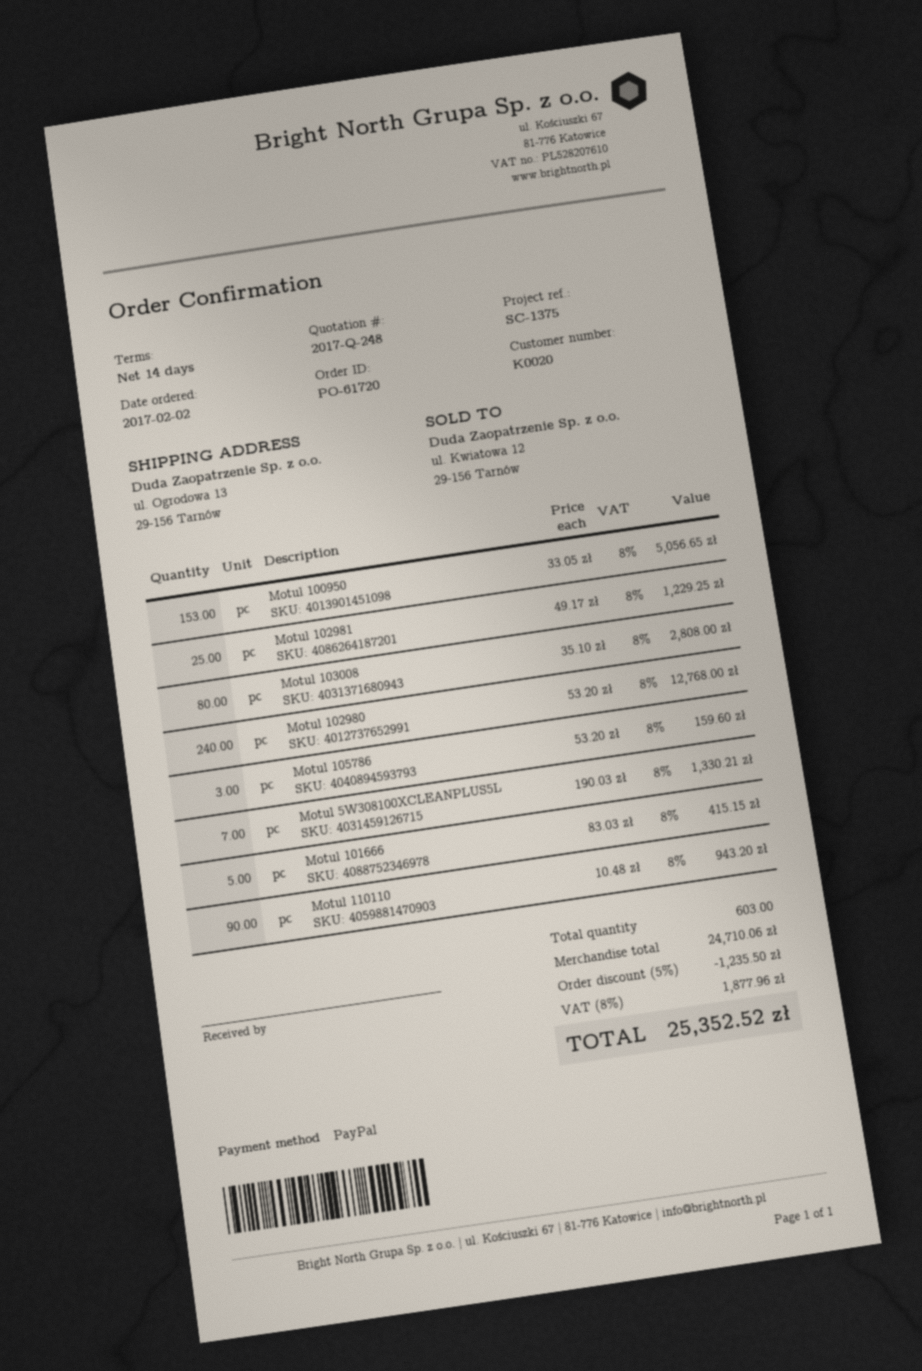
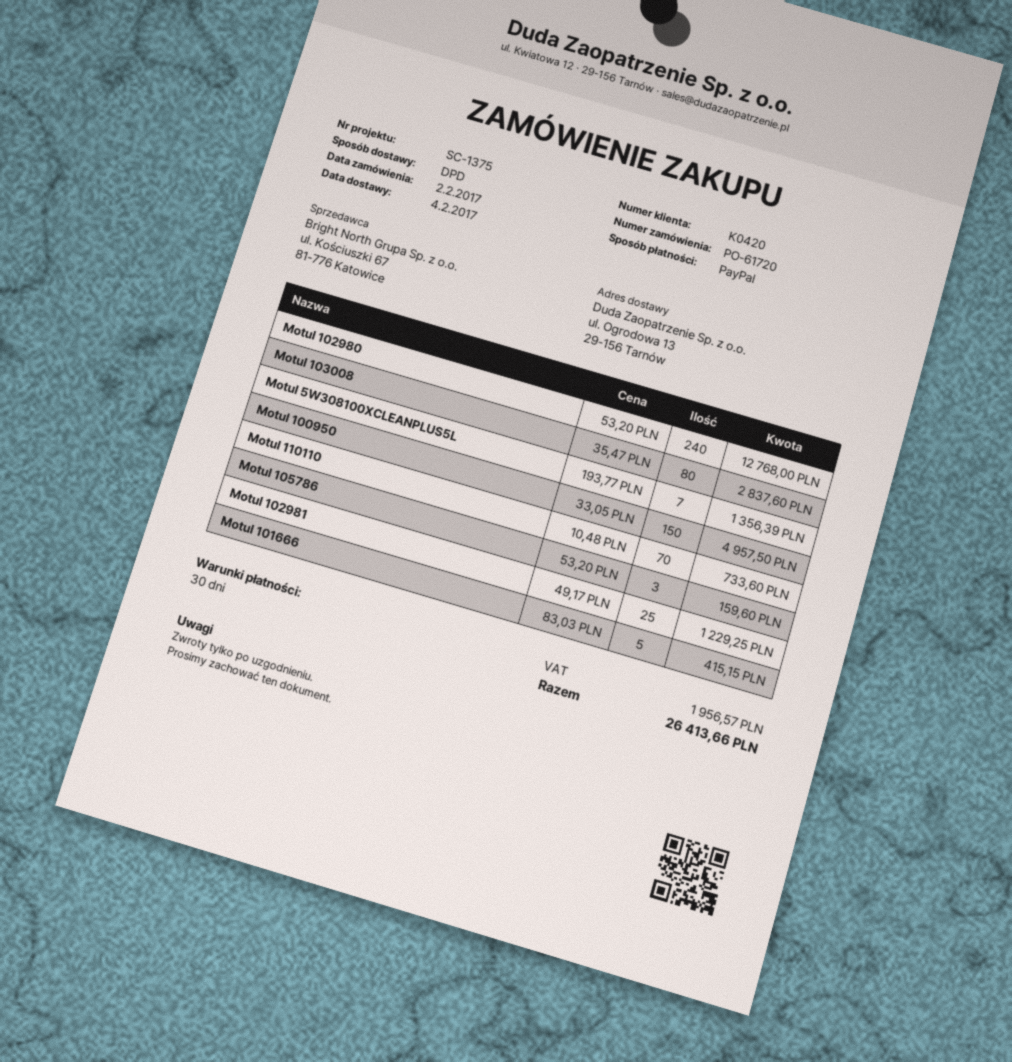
payment terms: 14 days -> 30 days
customer number: K0020 -> K0420
Motul 100950: 153 x 33.05 = 5056.65 -> 150 x 33.05 = 4957.50
Motul 103008: 80 x 35.10 = 2808.00 -> 80 x 35.47 = 2837.60
Motul 5W308100XCLEANPLUS5L: 7 x 190.03 = 1330.21 -> 7 x 193.77 = 1356.39
Motul 110110: 90 x 10.48 = 943.20 -> 70 x 10.48 = 733.60
discount: 5% = 1235.50 -> none
tax: 1877.96 -> 1956.57
total: 25352.52 -> 26413.66

